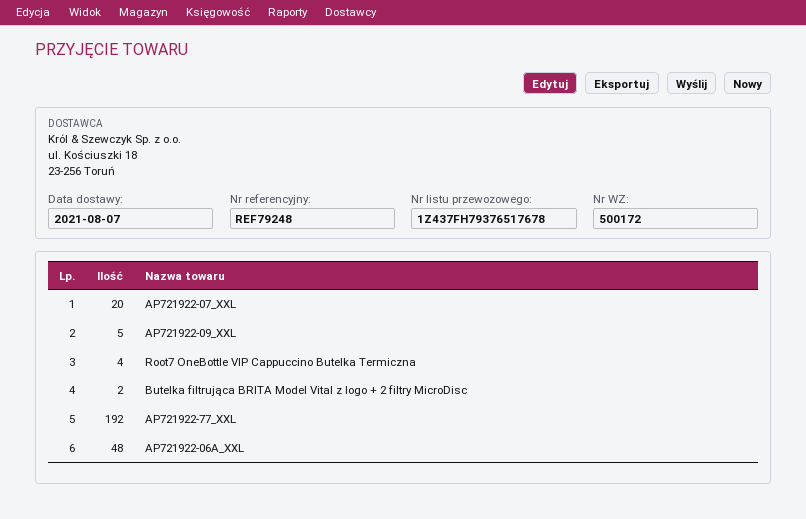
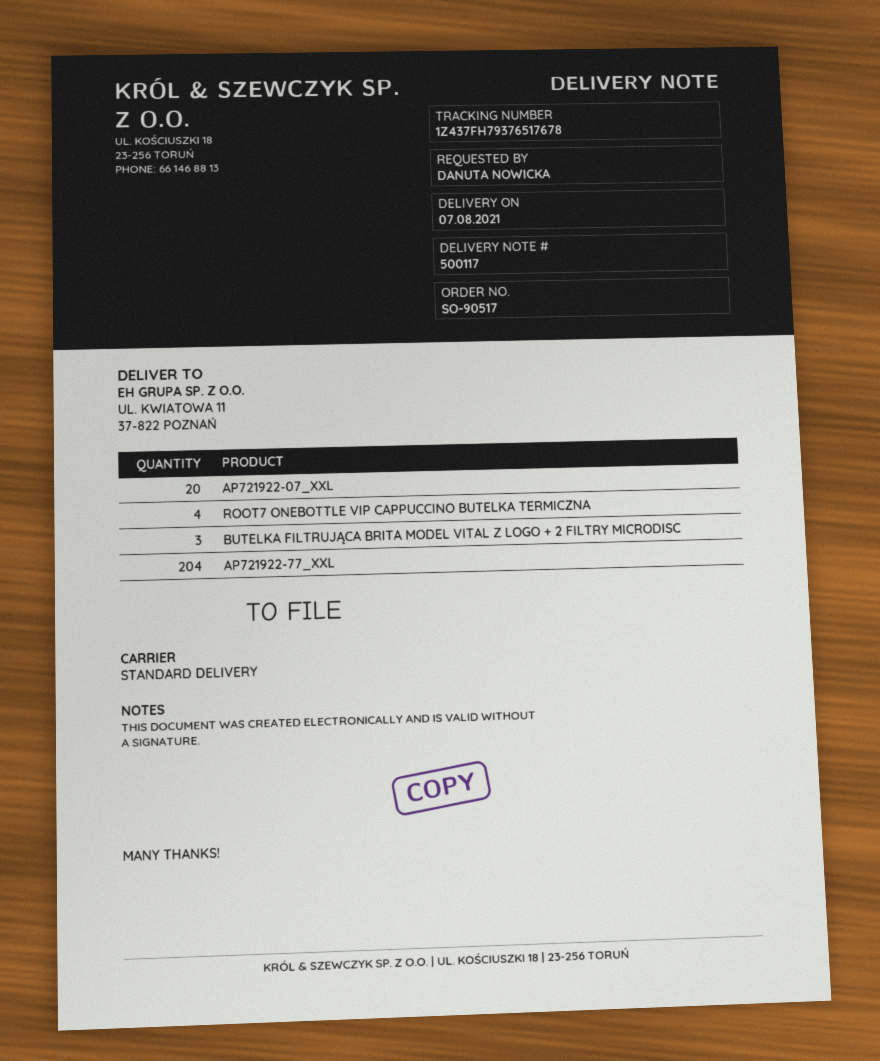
delivery note number: 500172 -> 500117
AP721922-09_XXL: 5 -> none
Butelka filtrująca BRITA Model Vital z logo + 2 filtry MicroDisc: 2 -> 3
AP721922-77_XXL: 192 -> 204
AP721922-06A_XXL: 48 -> none

